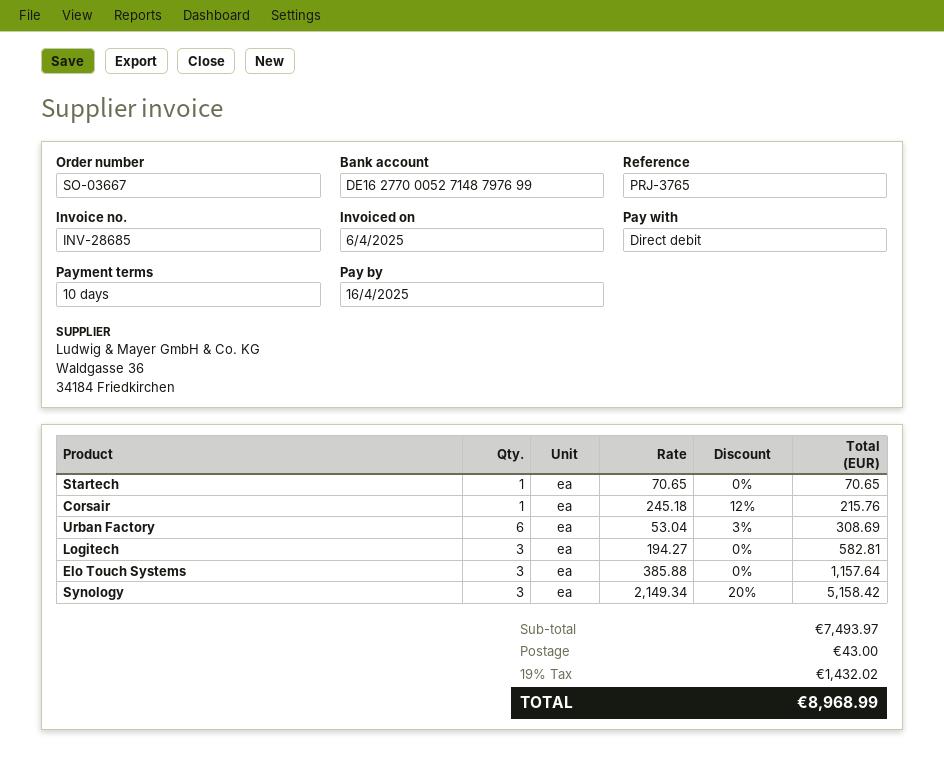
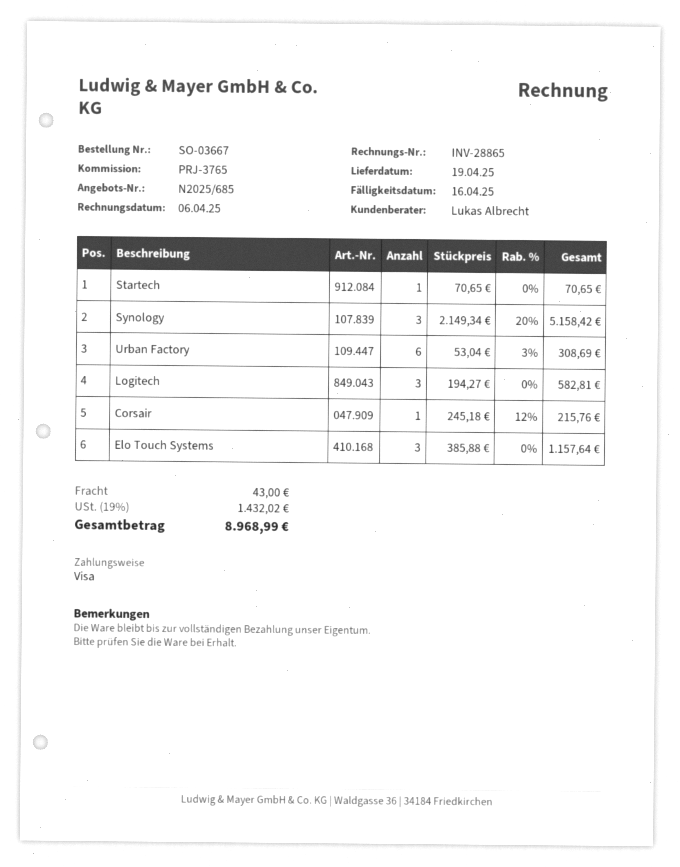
invoice number: INV-28685 -> INV-28865
payment method: direct debit -> Visa

